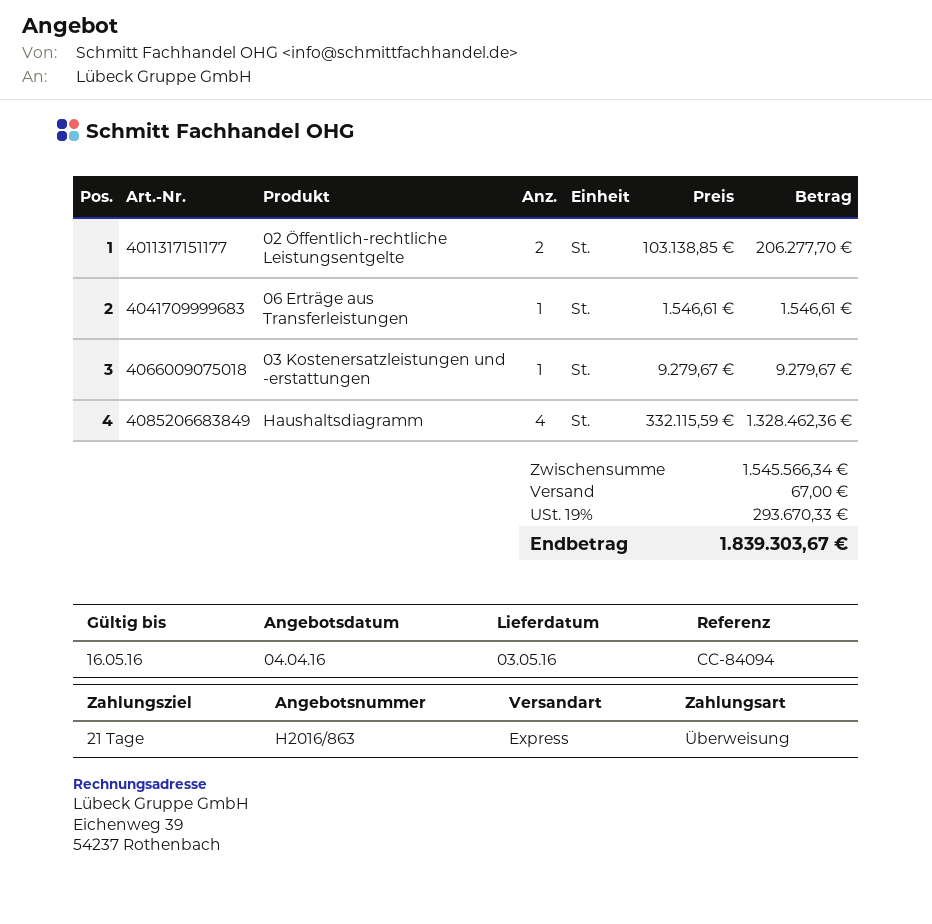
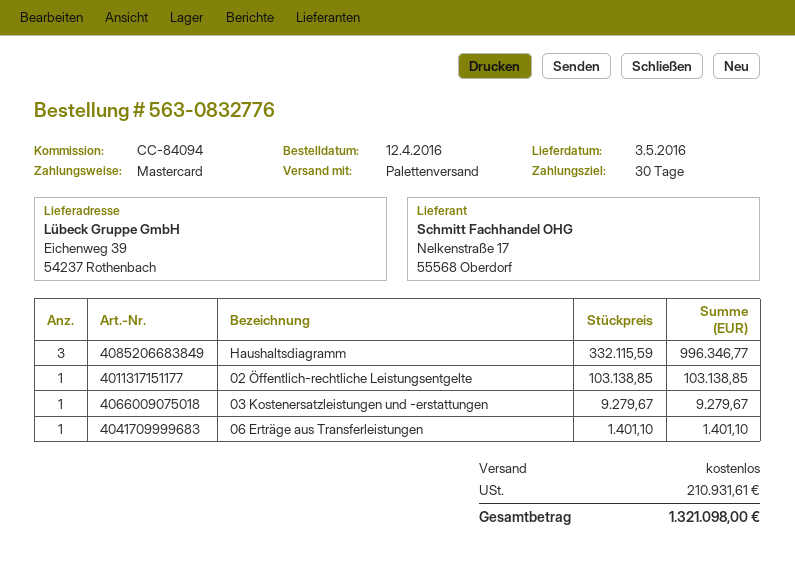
payment terms: 21 days -> 30 days
payment method: bank transfer -> Mastercard
shipping method: express -> pallet freight
02 Öffentlich-rechtliche Leistungsentgelte: 2 x 103138.85 = 206277.70 -> 1 x 103138.85 = 103138.85
06 Erträge aus Transferleistungen: 1 x 1546.61 = 1546.61 -> 1 x 1401.10 = 1401.10
Haushaltsdiagramm: 4 x 332115.59 = 1328462.36 -> 3 x 332115.59 = 996346.77
shipping: 67.00 -> 0.00
tax: 293670.33 -> 210931.61
total: 1839303.67 -> 1321098.00

